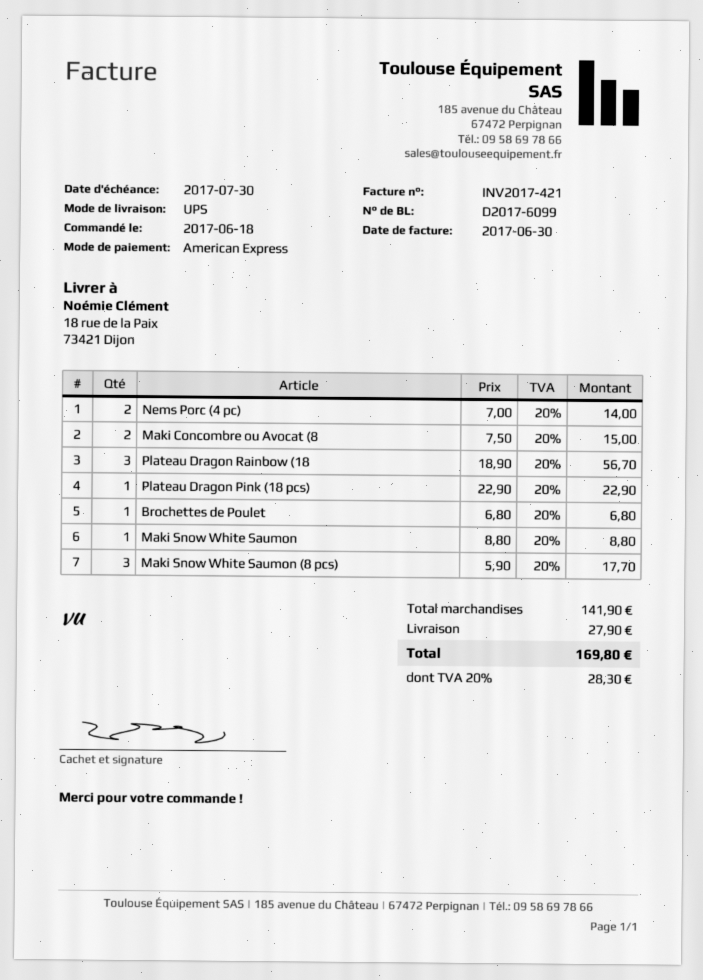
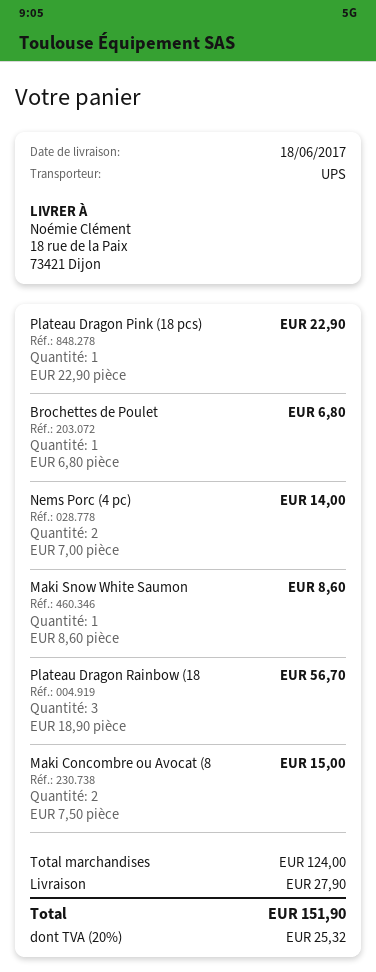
Maki Snow White Saumon: 1 x 8.80 = 8.80 -> 1 x 8.60 = 8.60
Maki Snow White Saumon (8 pcs): 3 x 5.90 = 17.70 -> none
subtotal: 141.90 -> 124.00
tax: 20% = 28.30 -> 20% = 25.32
total: 169.80 -> 151.90

